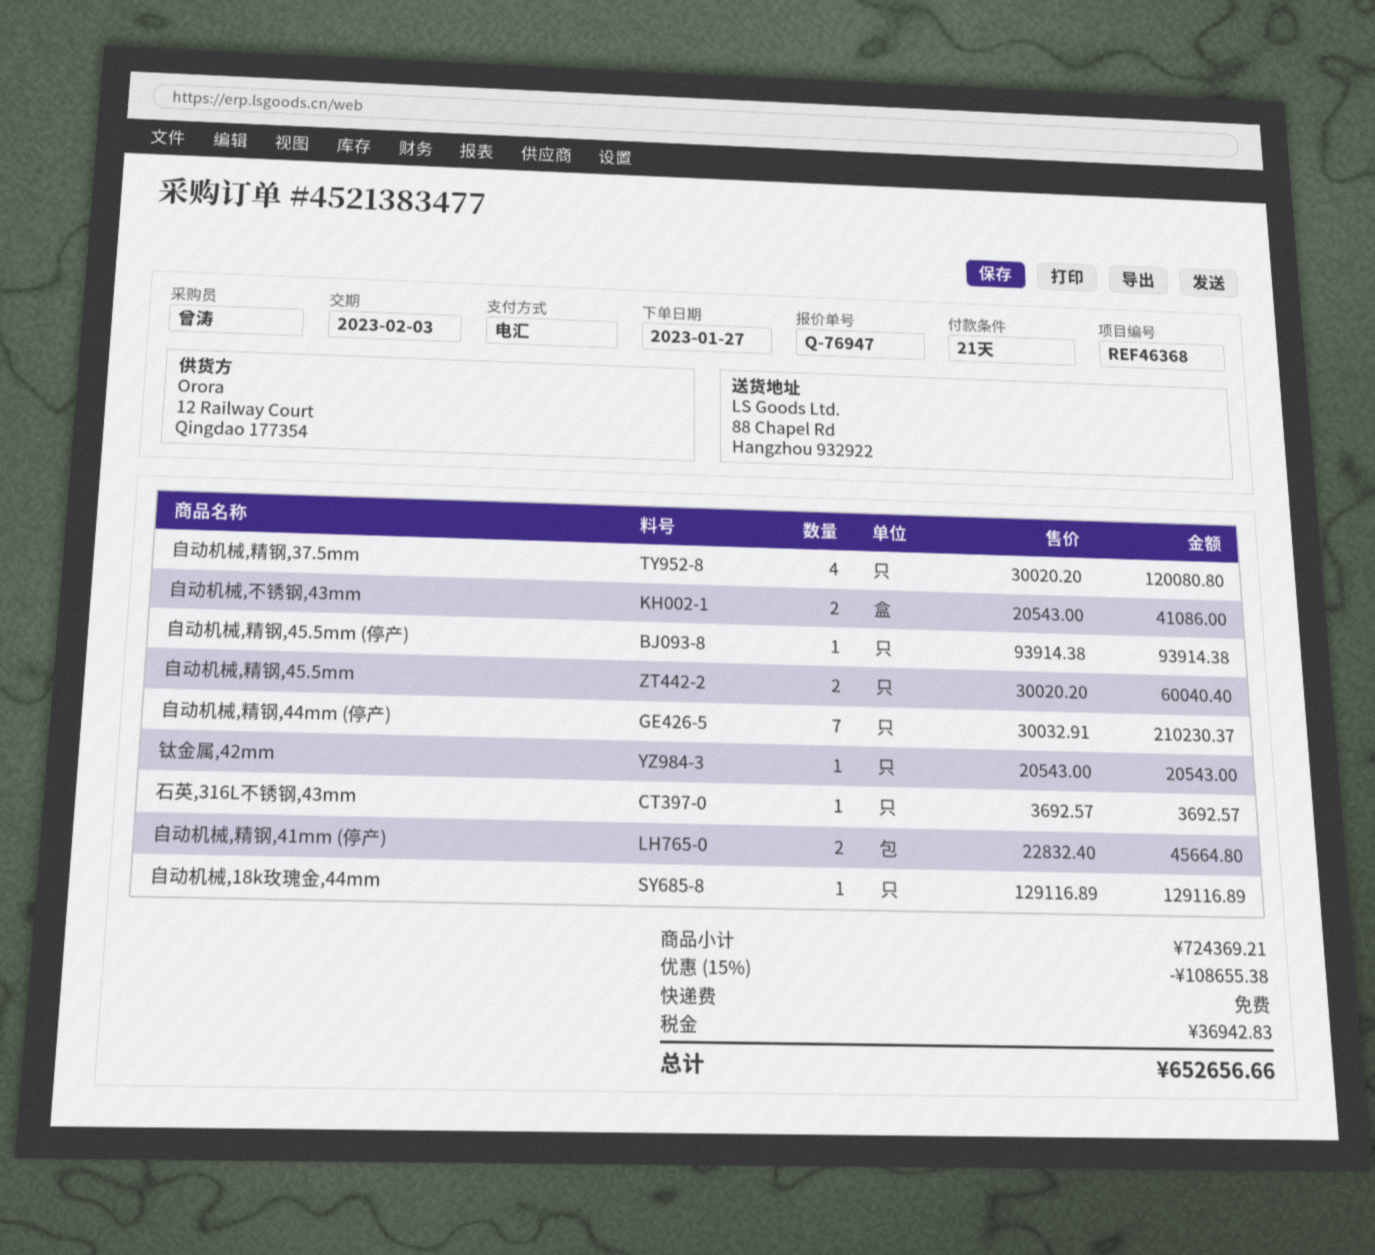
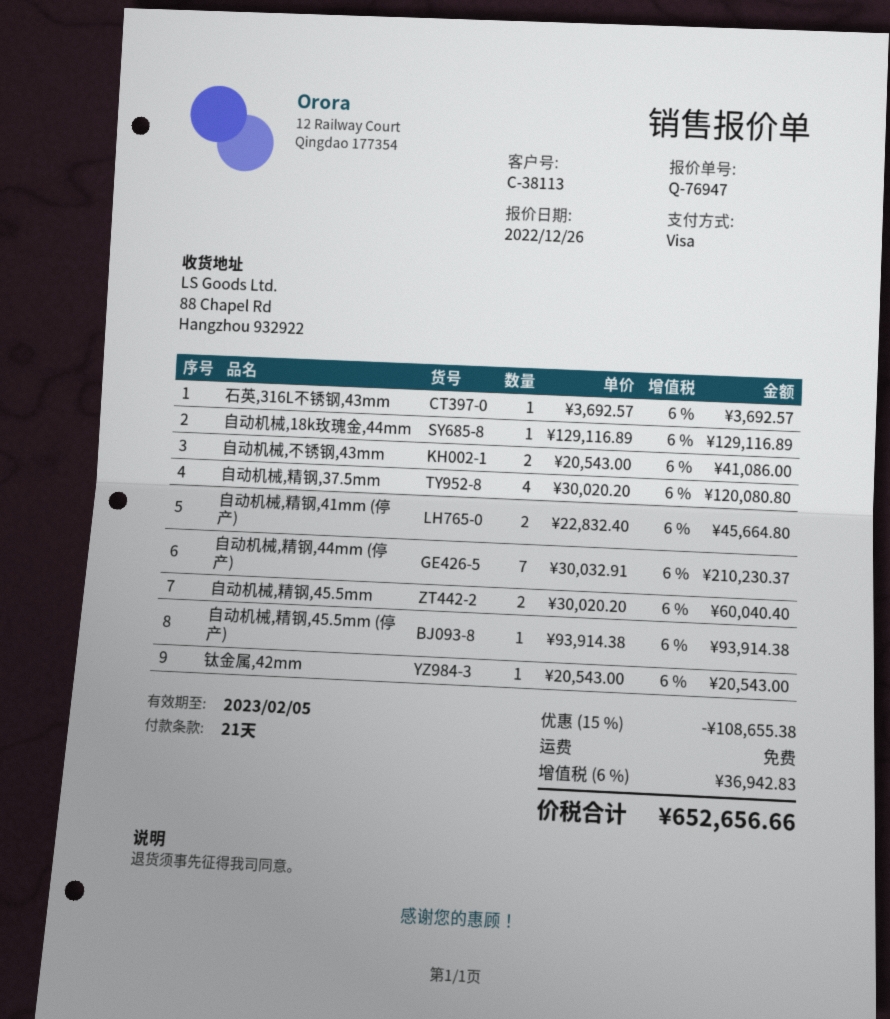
payment method: bank transfer -> Visa

